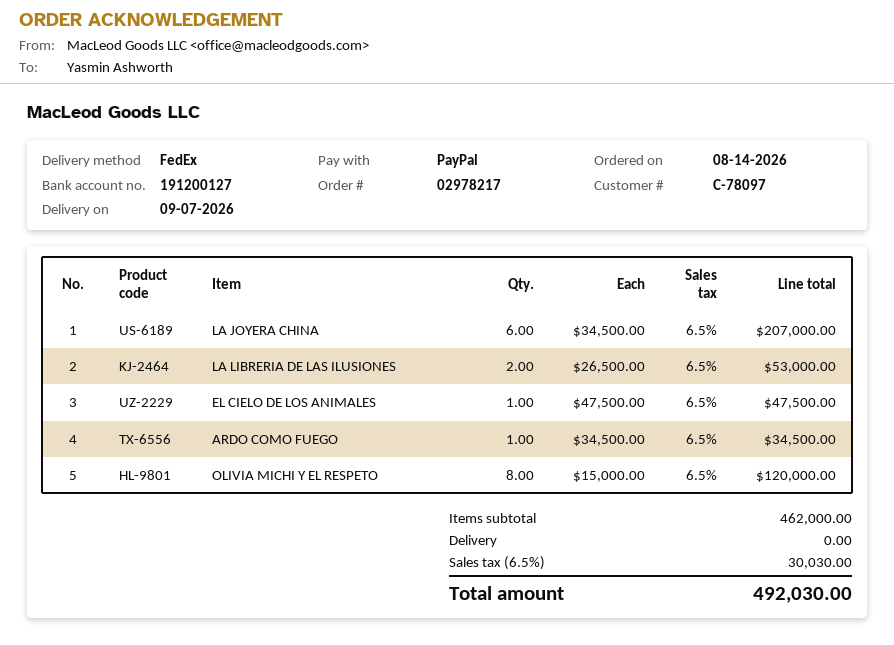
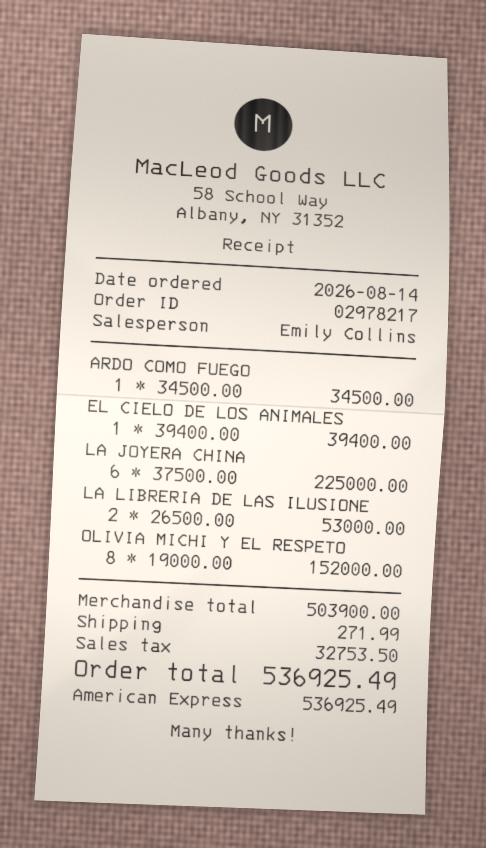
payment method: PayPal -> American Express
LA JOYERA CHINA: 6 x 34500.00 = 207000.00 -> 6 x 37500.00 = 225000.00
EL CIELO DE LOS ANIMALES: 1 x 47500.00 = 47500.00 -> 1 x 39400.00 = 39400.00
OLIVIA MICHI Y EL RESPETO: 8 x 15000.00 = 120000.00 -> 8 x 19000.00 = 152000.00
subtotal: 462000.00 -> 503900.00
shipping: 0.00 -> 271.99
tax: 30030.00 -> 32753.50
total: 492030.00 -> 536925.49

